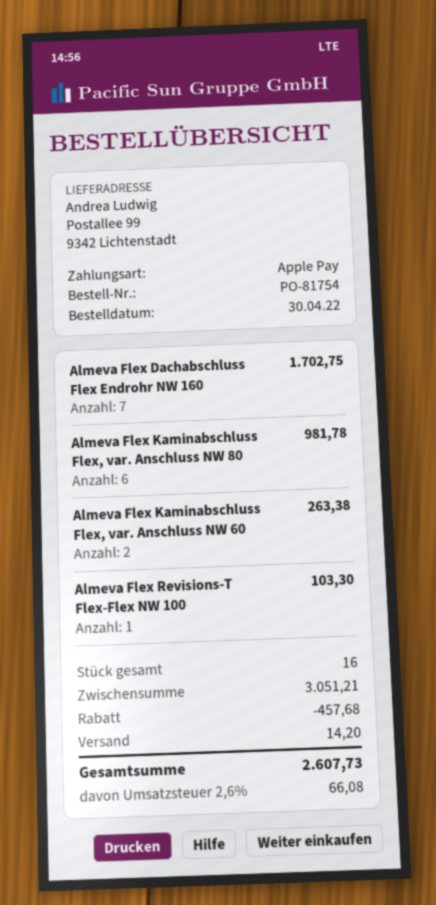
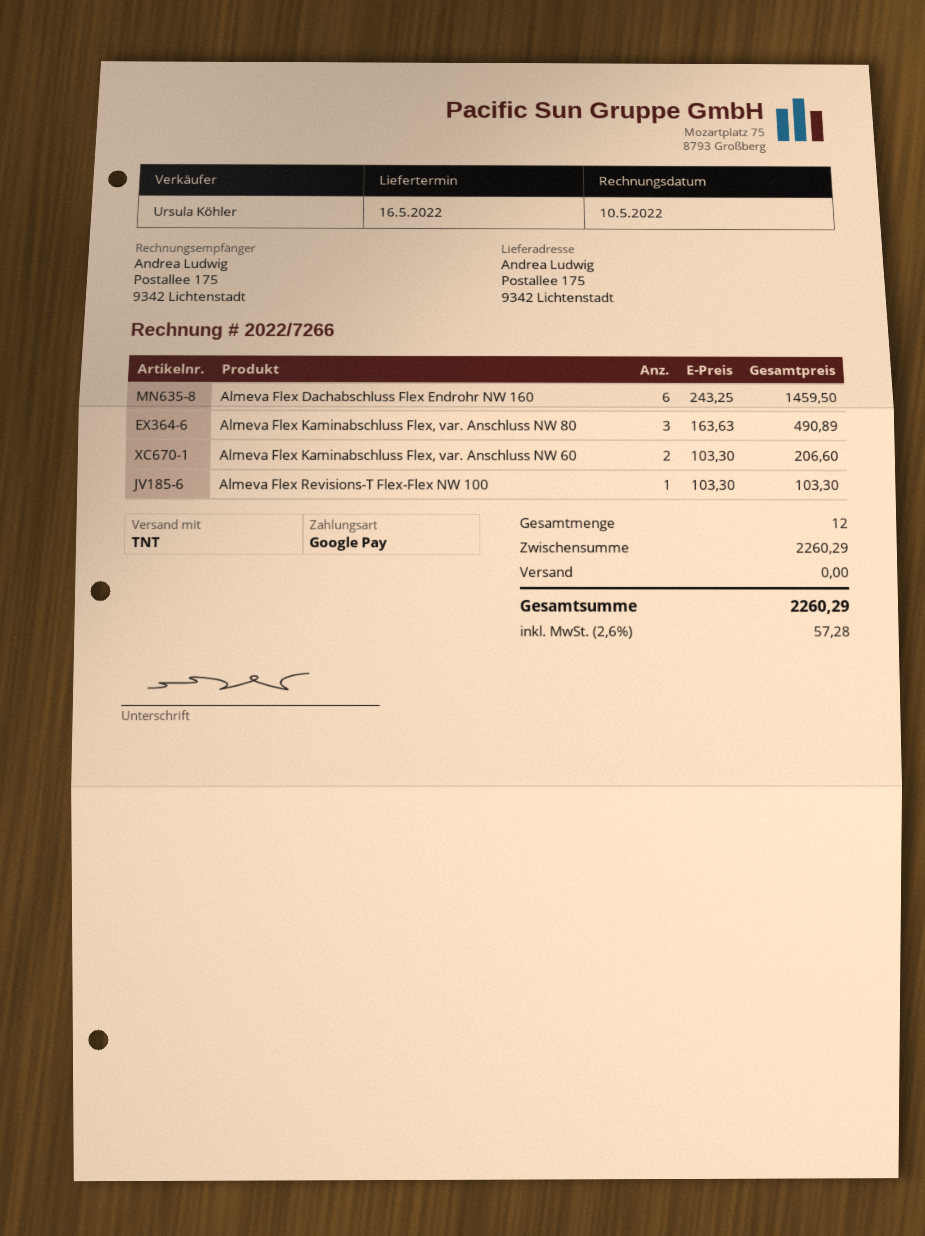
payment method: Apple Pay -> Google Pay
ship to: Postallee 99, 9342 Lichtenstadt -> Postallee 175, 9342 Lichtenstadt
Almeva Flex Dachabschluss Flex Endrohr NW 160: 7 for 1702.75 -> 6 for 1459.50
Almeva Flex Kaminabschluss Flex, var. Anschluss NW 80: 6 for 981.78 -> 3 for 490.89
Almeva Flex Kaminabschluss Flex, var. Anschluss NW 60: 2 for 263.38 -> 2 for 206.60
total quantity: 16 -> 12
subtotal: 3051.21 -> 2260.29
discount: 457.68 -> none
shipping: 14.20 -> 0.00
tax: 2.6% = 66.08 -> 2.6% = 57.28
total: 2607.73 -> 2260.29

